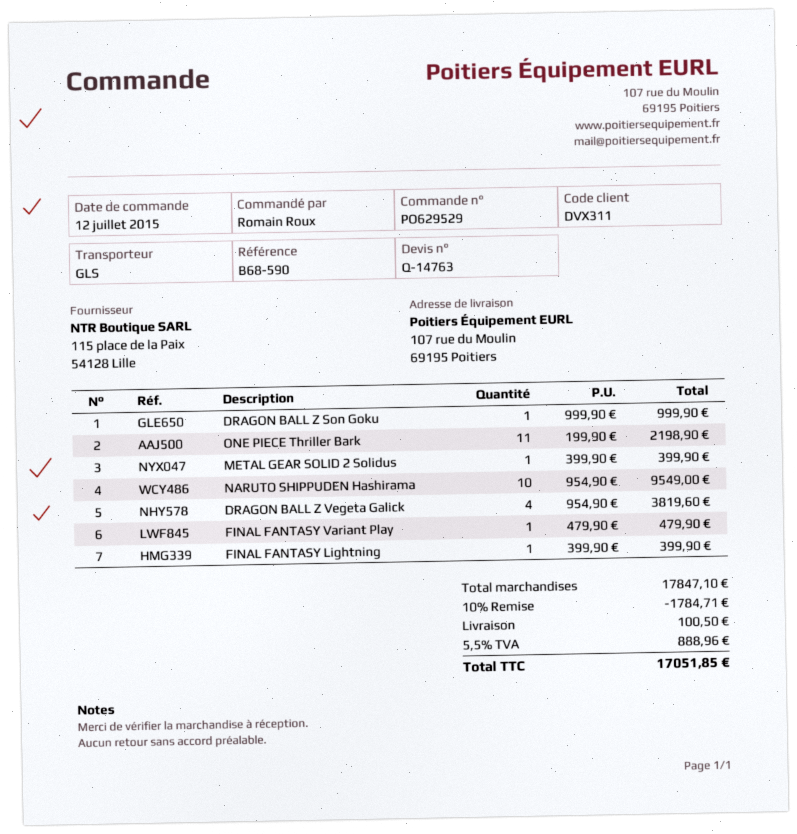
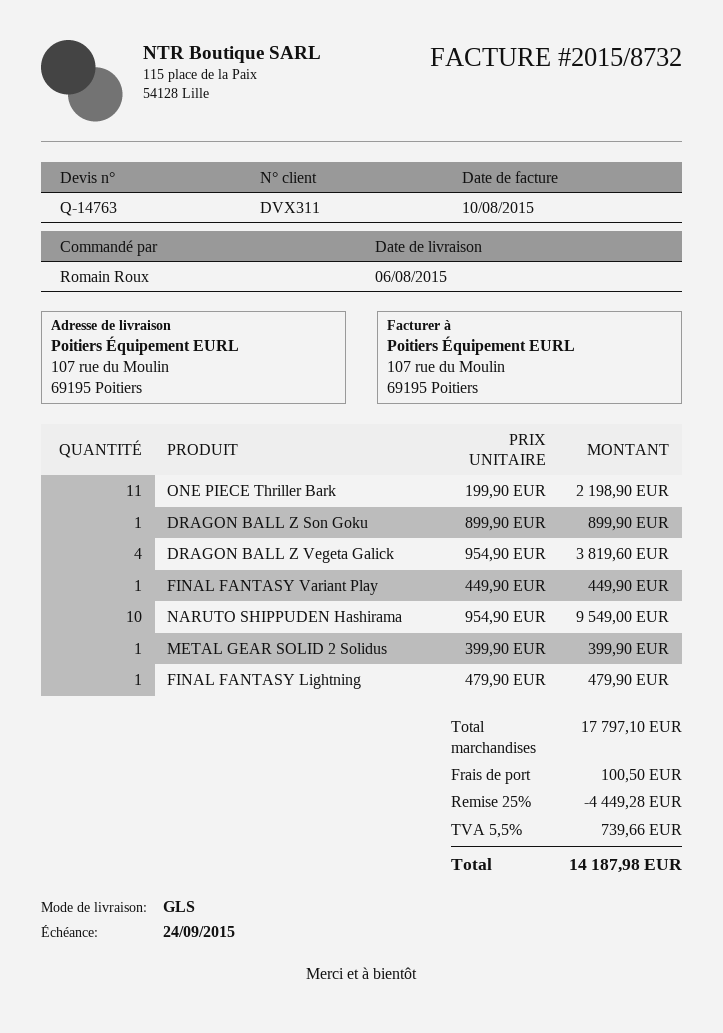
DRAGON BALL Z Son Goku: 1 x 999.90 = 999.90 -> 1 x 899.90 = 899.90
FINAL FANTASY Variant Play: 1 x 479.90 = 479.90 -> 1 x 449.90 = 449.90
FINAL FANTASY Lightning: 1 x 399.90 = 399.90 -> 1 x 479.90 = 479.90
subtotal: 17847.10 -> 17797.10
discount: 10% = 1784.71 -> 25% = 4449.28
tax: 5.5% = 888.96 -> 5.5% = 739.66
total: 17051.85 -> 14187.98

